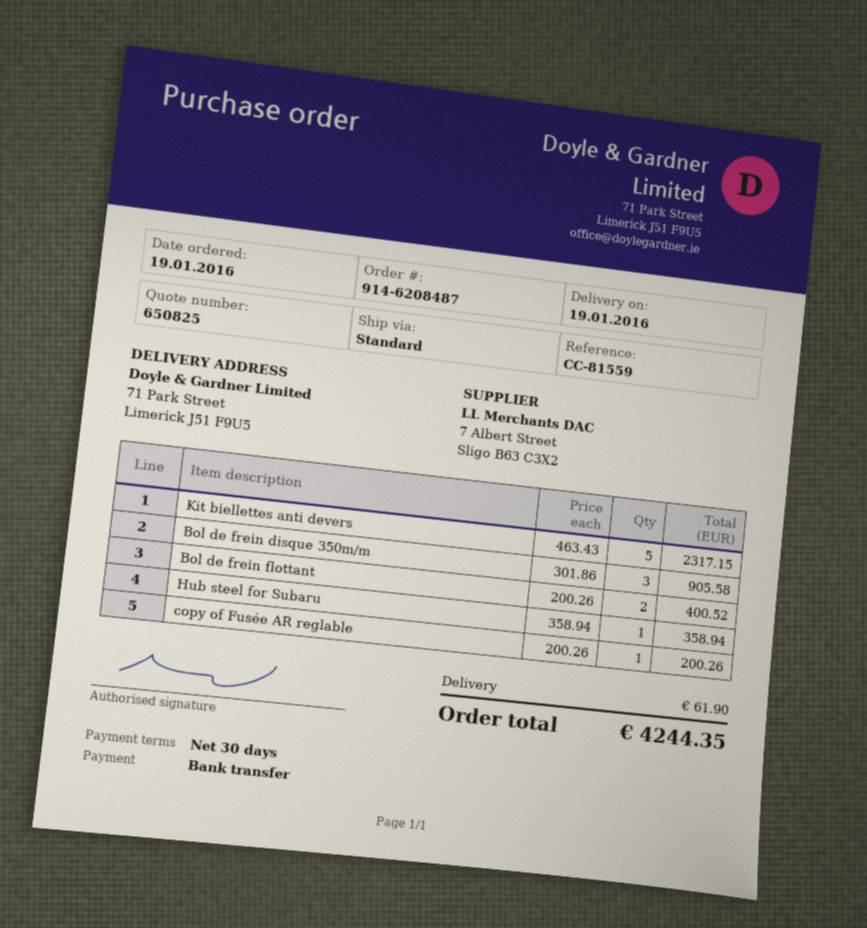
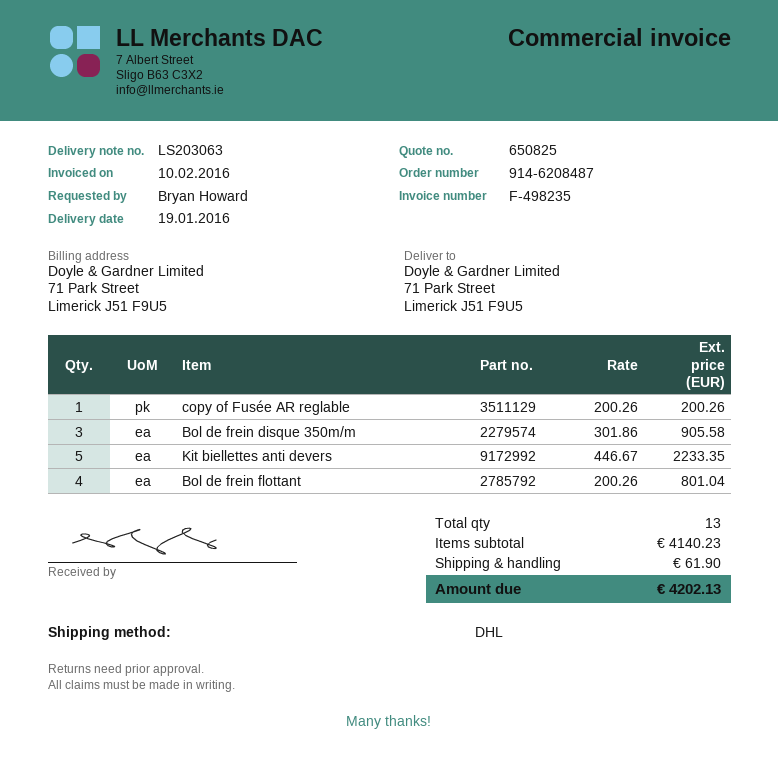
shipping method: standard -> DHL
Kit biellettes anti devers: 5 x 463.43 = 2317.15 -> 5 x 446.67 = 2233.35
Bol de frein flottant: 2 x 200.26 = 400.52 -> 4 x 200.26 = 801.04
Hub steel for Subaru: 1 x 358.94 = 358.94 -> none
total: 4244.35 -> 4202.13

